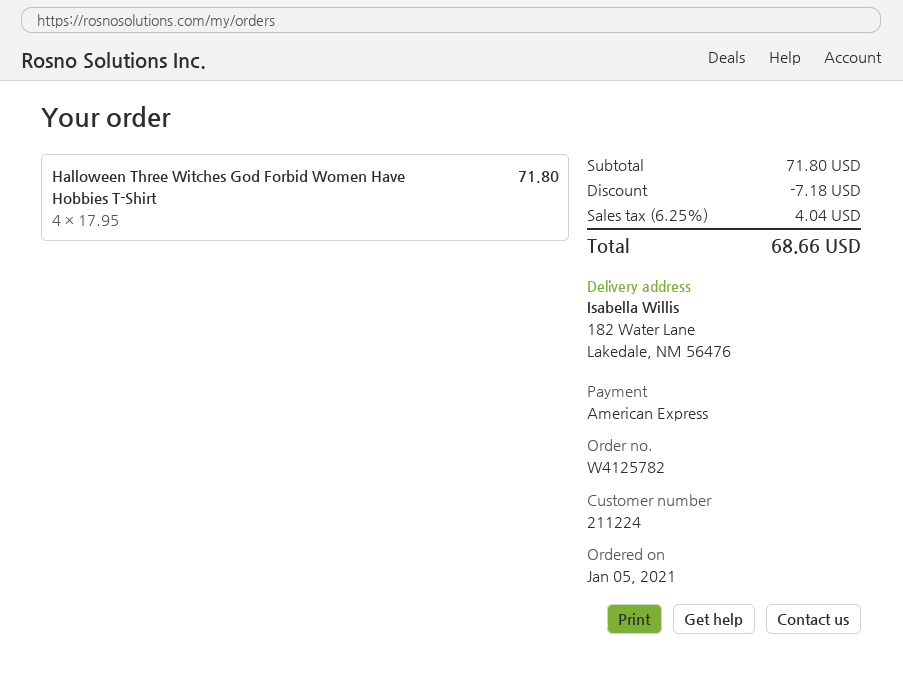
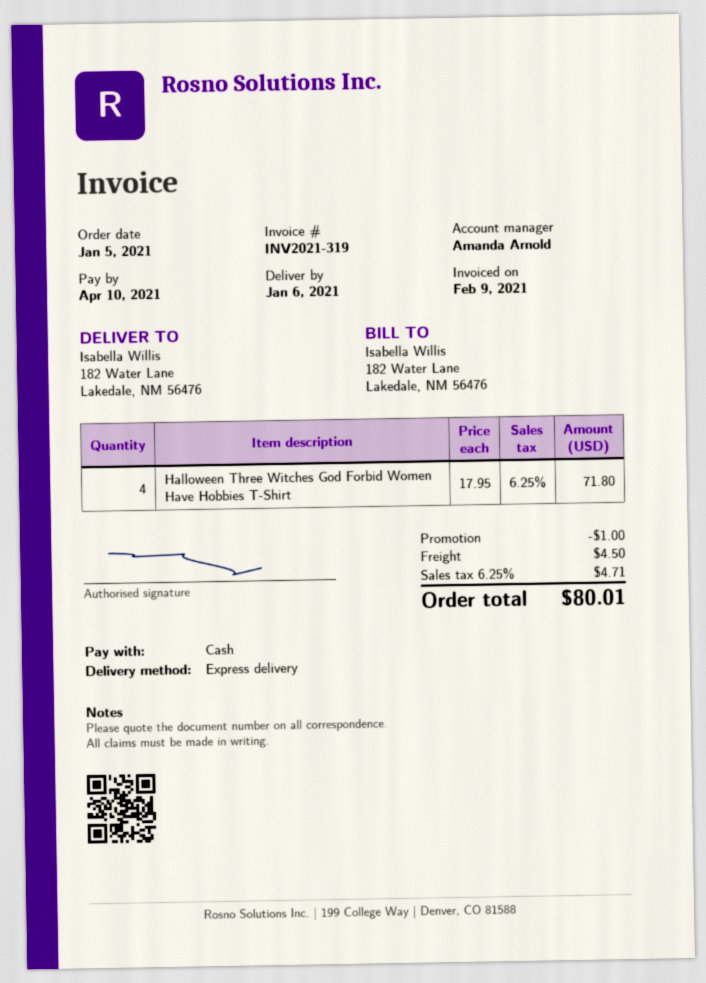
payment method: American Express -> cash
discount: 7.18 -> 1.00
shipping: none -> 4.50
tax: 6.25% = 4.04 -> 6.25% = 4.71
total: 68.66 -> 80.01

